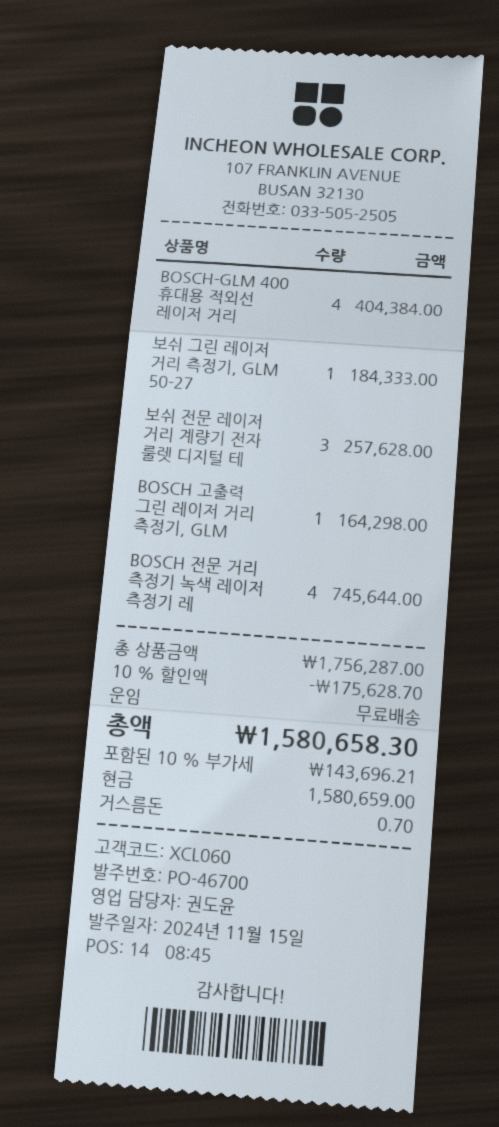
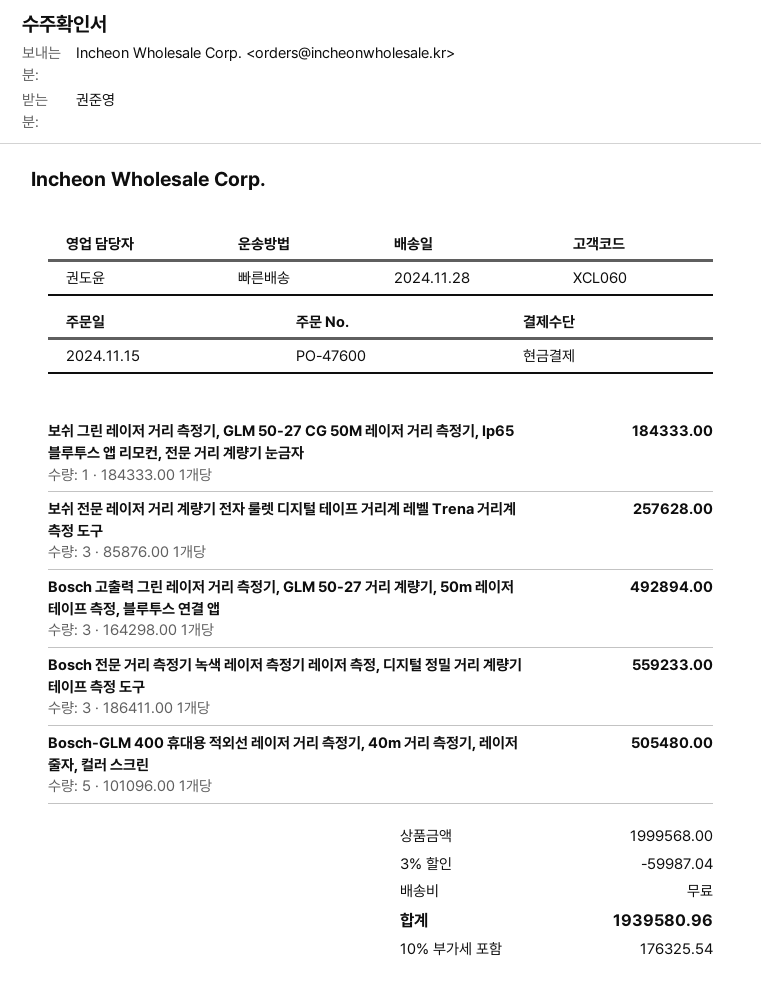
order number: PO-46700 -> PO-47600
BOSCH-GLM 400 휴대용 적외선 레이저 거리: 4 for 404384.00 -> 5 for 505480.00
BOSCH 고출력 그린 레이저 거리 측정기, GLM: 1 for 164298.00 -> 3 for 492894.00
BOSCH 전문 거리 측정기 녹색 레이저 측정기 레: 4 for 745644.00 -> 3 for 559233.00
subtotal: 1756287.00 -> 1999568.00
discount: 10% = 175628.70 -> 3% = 59987.04
tax: 10% = 143696.21 -> 10% = 176325.54
total: 1580658.30 -> 1939580.96

